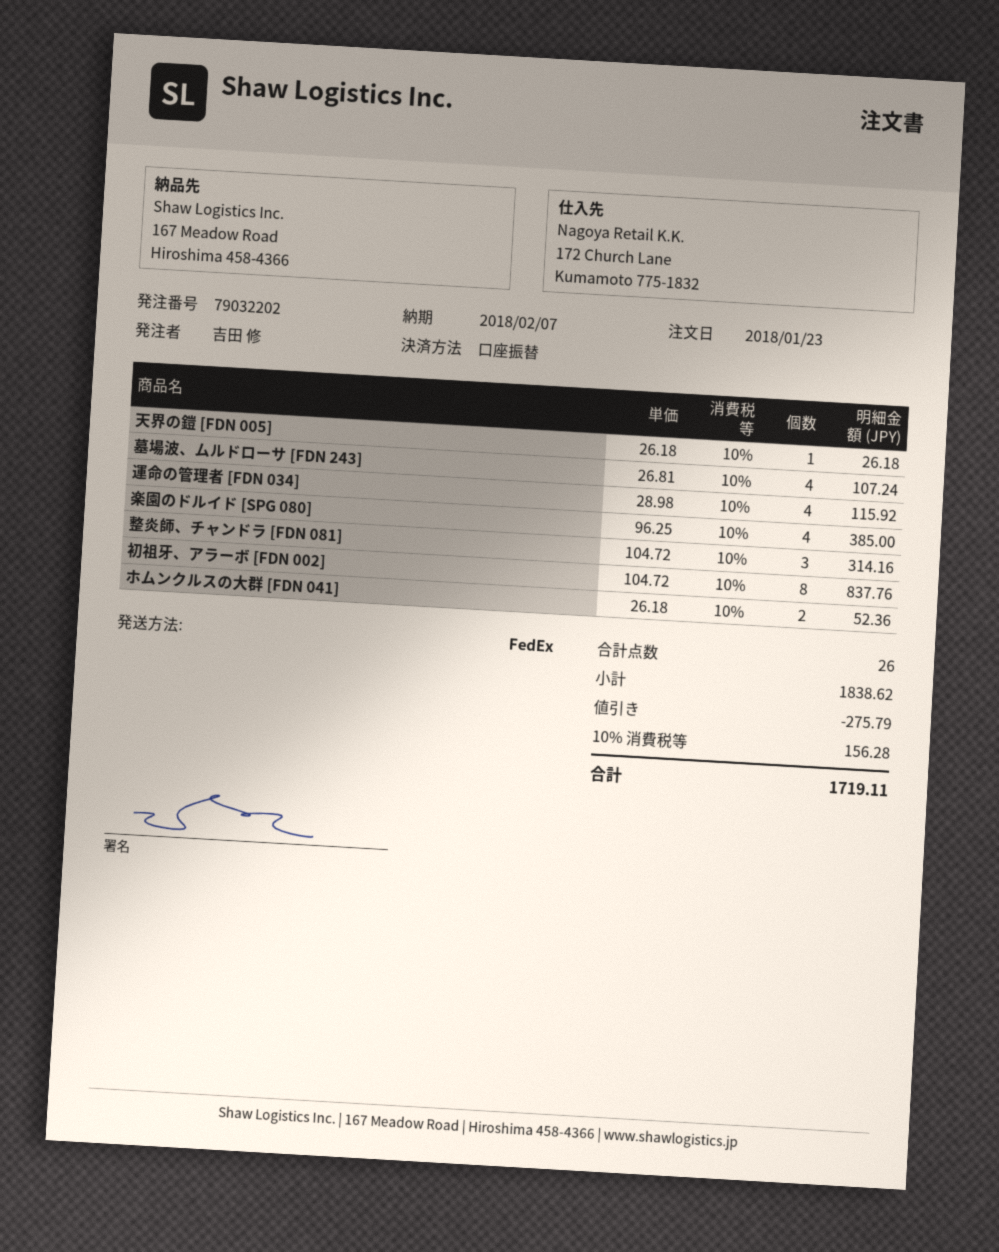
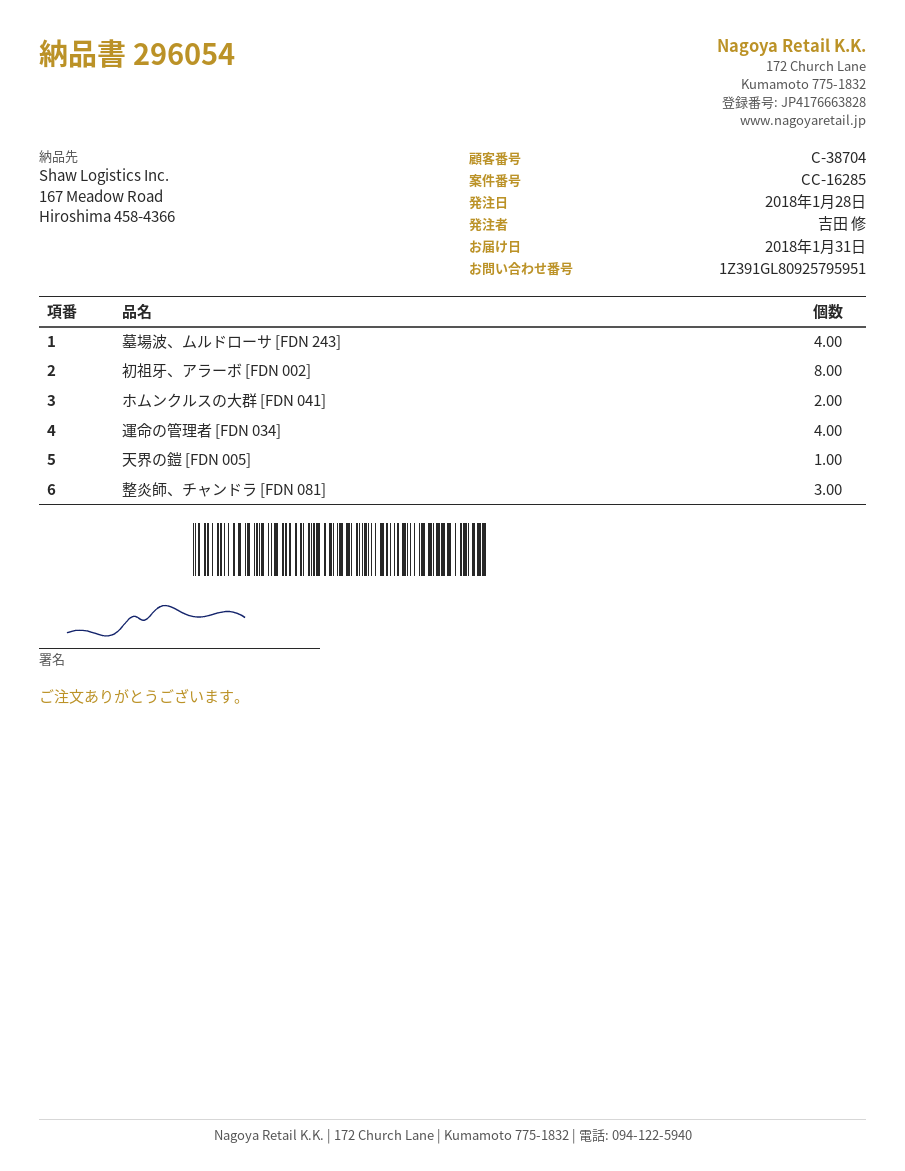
order date: 2018-01-23 -> 2018-01-28
delivery date: 2018-02-07 -> 2018-01-31
楽園のドルイド [SPG 080]: 4 -> none

